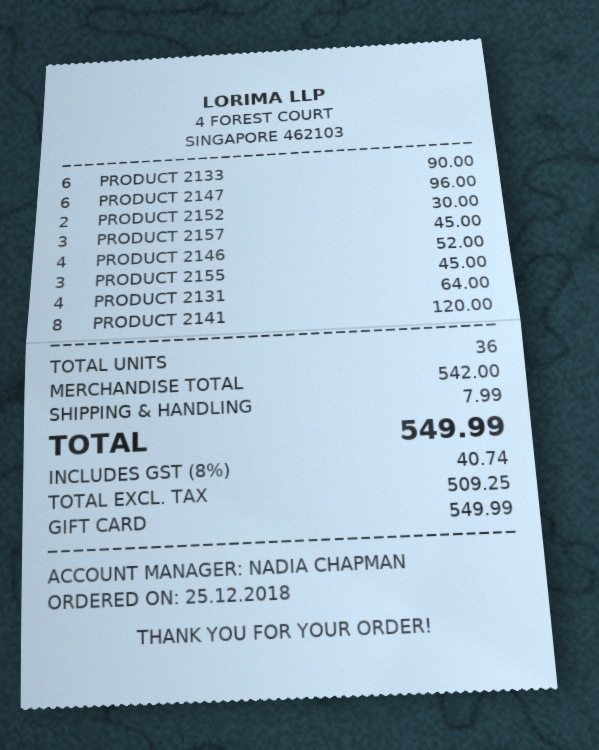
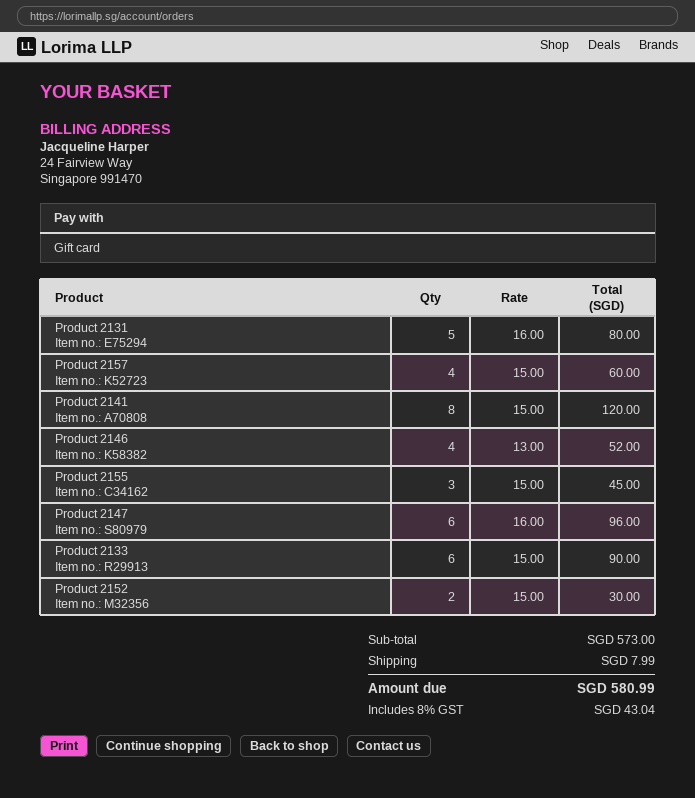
PRODUCT 2157: 3 for 45.00 -> 4 for 60.00
PRODUCT 2131: 4 for 64.00 -> 5 for 80.00
subtotal: 542.00 -> 573.00
tax: 8% = 40.74 -> 8% = 43.04
total: 549.99 -> 580.99

